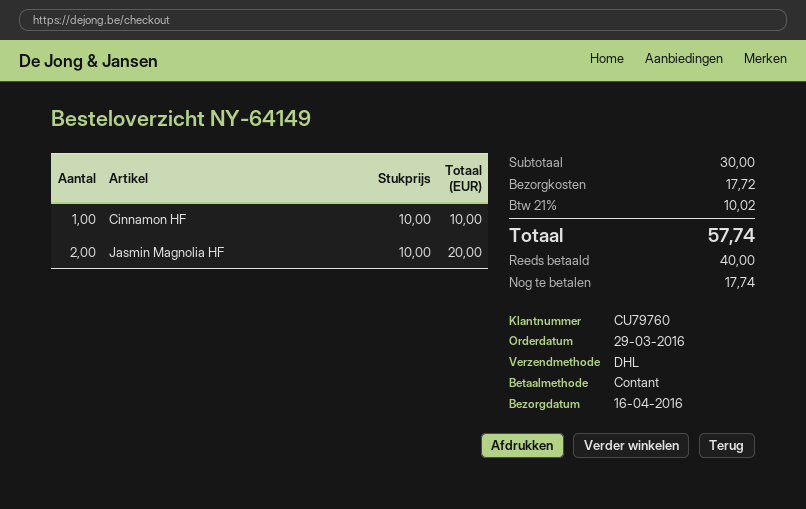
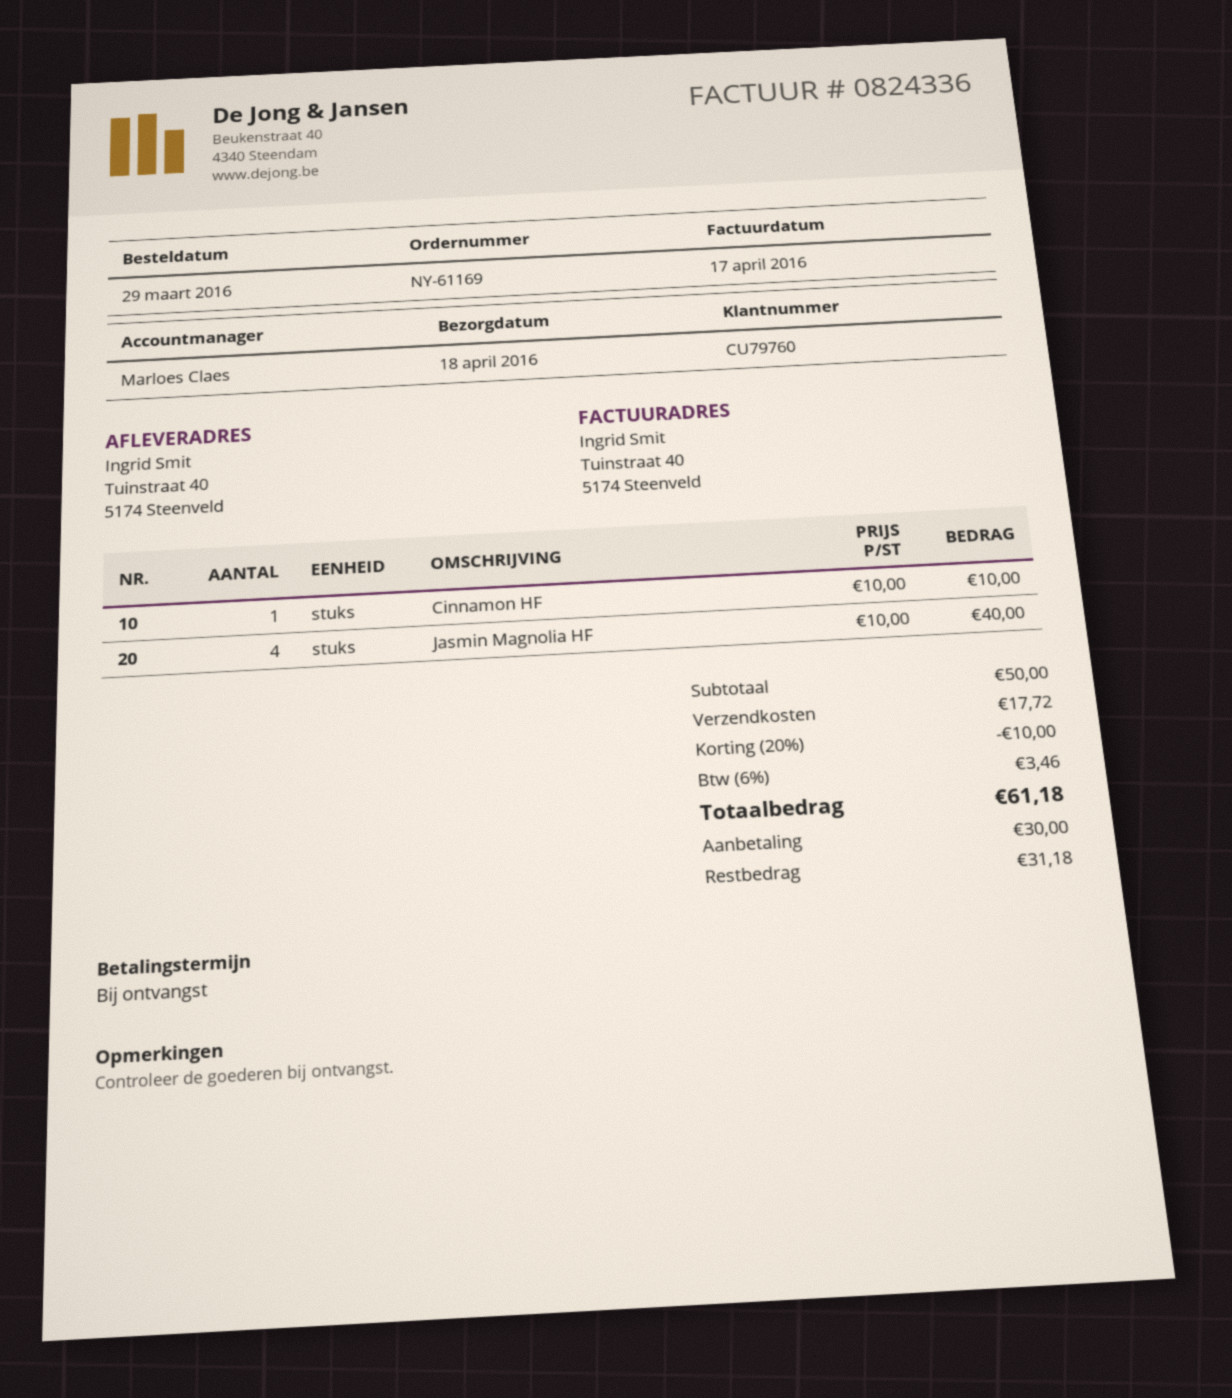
order number: NY-64149 -> NY-61169
delivery date: 2016-04-16 -> 2016-04-18
Jasmin Magnolia HF: 2 x 10.00 = 20.00 -> 4 x 10.00 = 40.00
subtotal: 30.00 -> 50.00
discount: none -> 20% = 10.00
tax: 21% = 10.02 -> 6% = 3.46
total: 57.74 -> 61.18
deposit: 40.00 -> 30.00
balance: 17.74 -> 31.18

